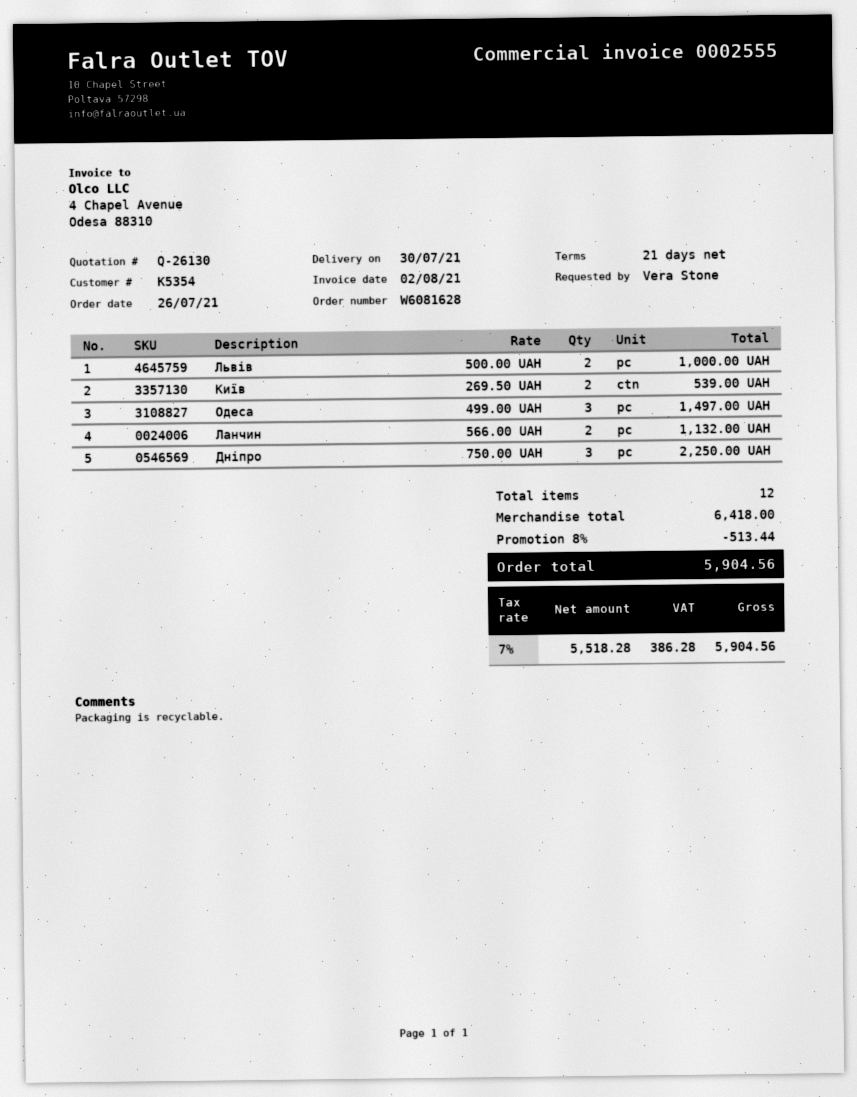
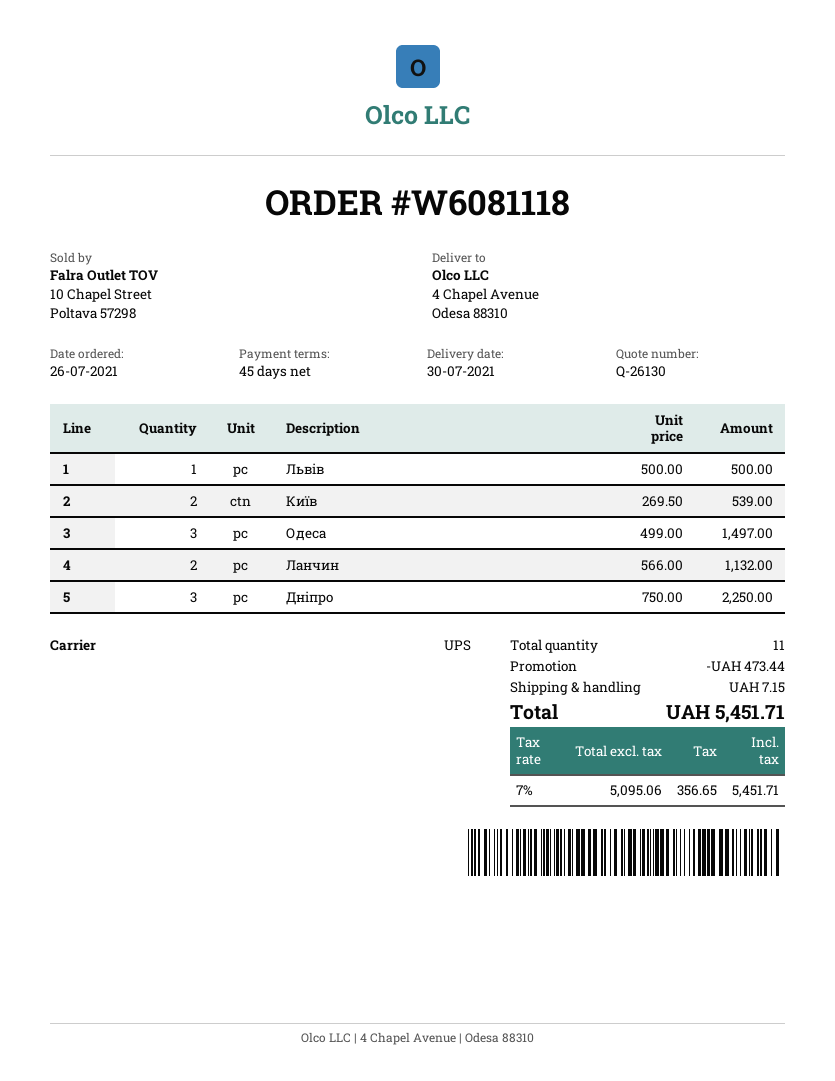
order number: W6081628 -> W6081118
payment terms: 21 days -> 45 days
Львів: 2 x 500.00 = 1000.00 -> 1 x 500.00 = 500.00
total quantity: 12 -> 11
discount: 513.44 -> 473.44
shipping: none -> 7.15
net: 5518.28 -> 5095.06
tax: 7% = 386.28 -> 7% = 356.65
total: 5904.56 -> 5451.71

